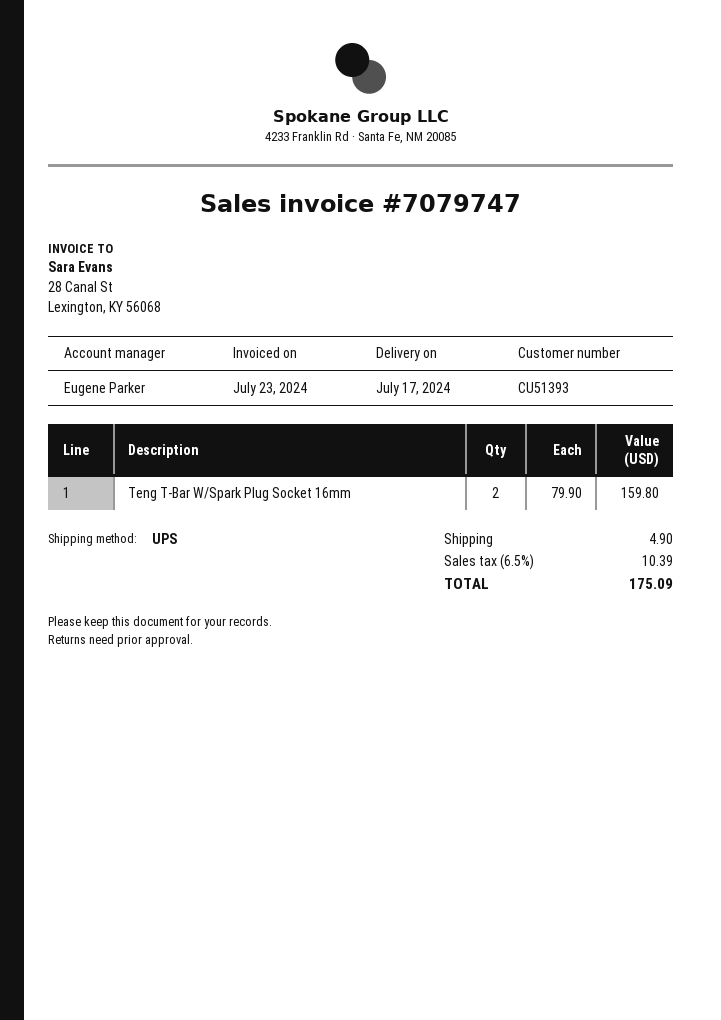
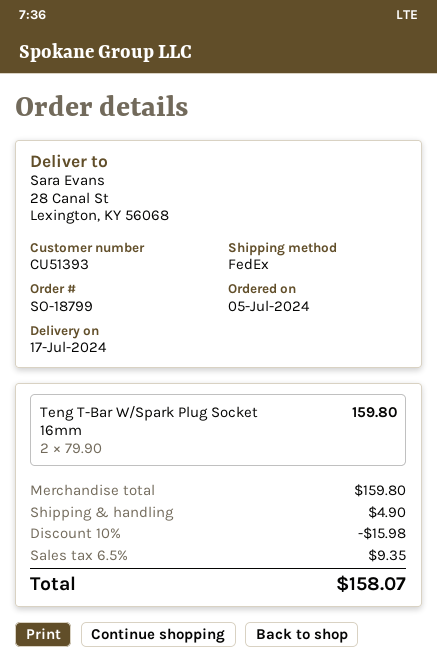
shipping method: UPS -> FedEx
discount: none -> 10% = 15.98
tax: 6.5% = 10.39 -> 6.5% = 9.35
total: 175.09 -> 158.07

